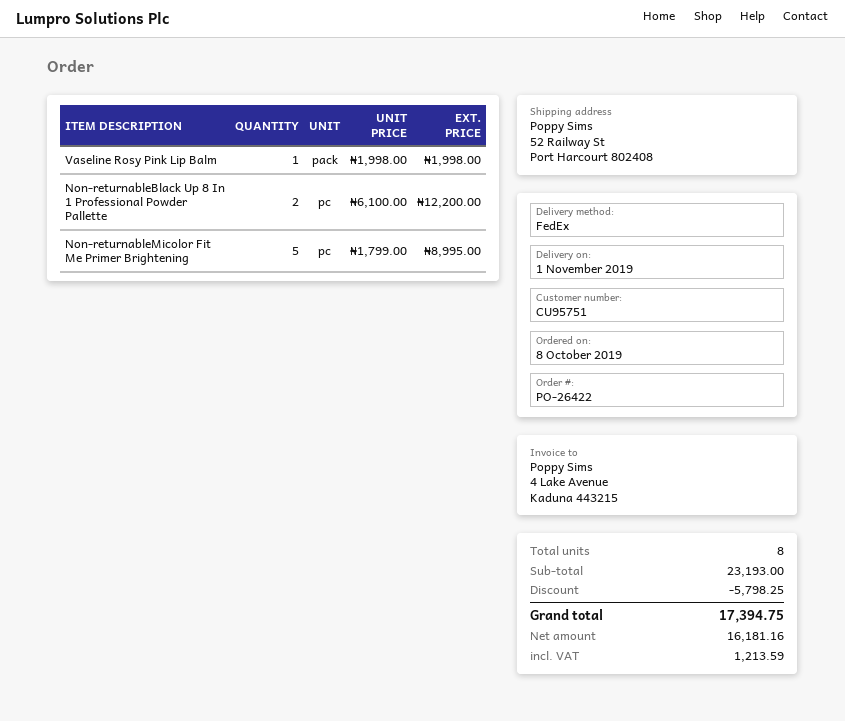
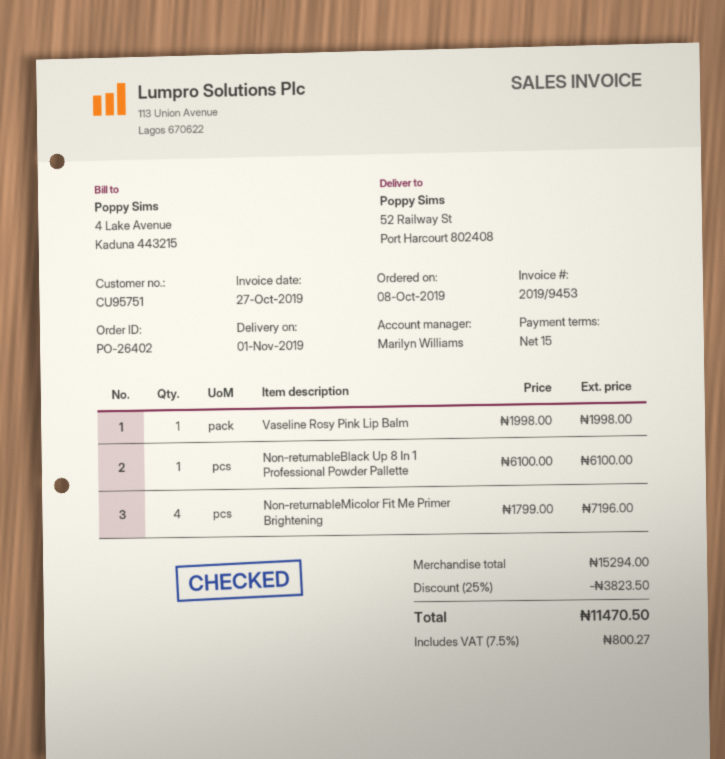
order number: PO-26422 -> PO-26402
Non-returnableBlack Up 8 In 1 Professional Powder Pallette: 2 x 6100.00 = 12200.00 -> 1 x 6100.00 = 6100.00
Non-returnableMicolor Fit Me Primer Brightening: 5 x 1799.00 = 8995.00 -> 4 x 1799.00 = 7196.00
subtotal: 23193.00 -> 15294.00
discount: 5798.25 -> 3823.50
tax: 1213.59 -> 800.27
total: 17394.75 -> 11470.50

